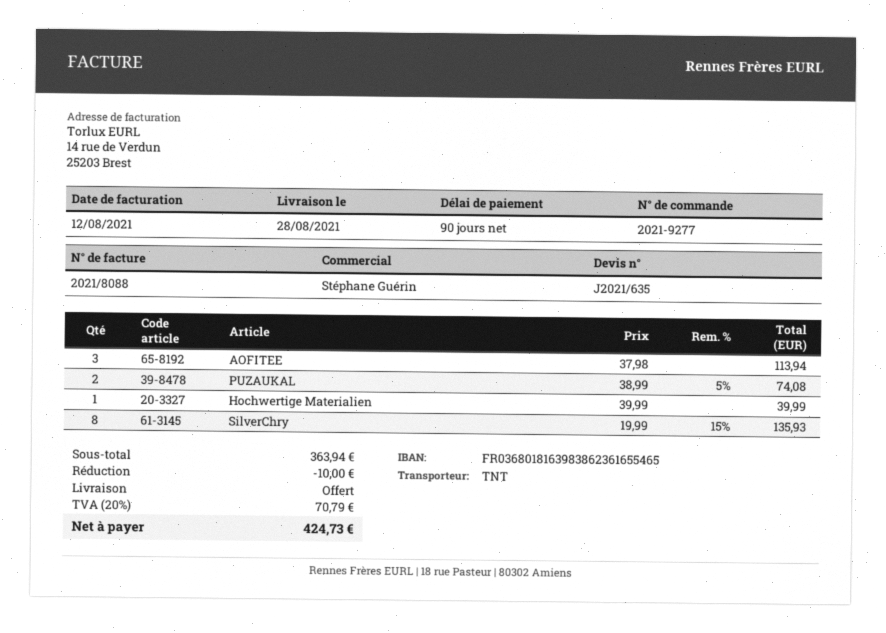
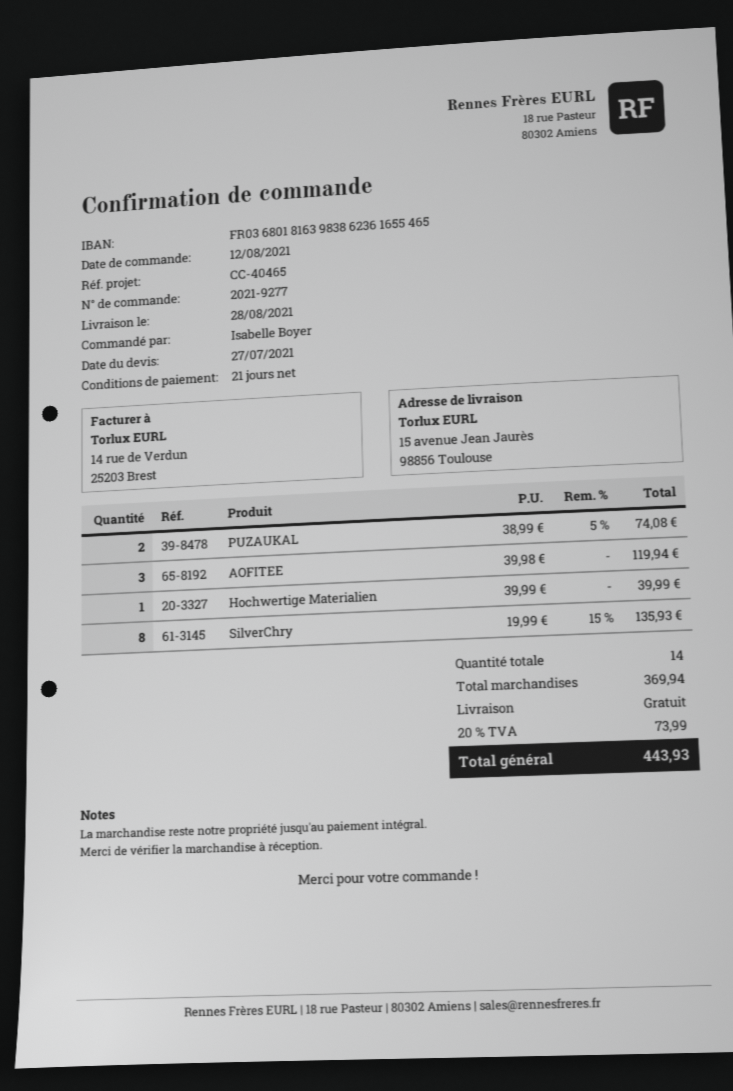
payment terms: 90 days -> 21 days
AOFITEE: 3 x 37.98 = 113.94 -> 3 x 39.98 = 119.94
subtotal: 363.94 -> 369.94
discount: 10.00 -> none
tax: 20% = 70.79 -> 20% = 73.99
total: 424.73 -> 443.93

